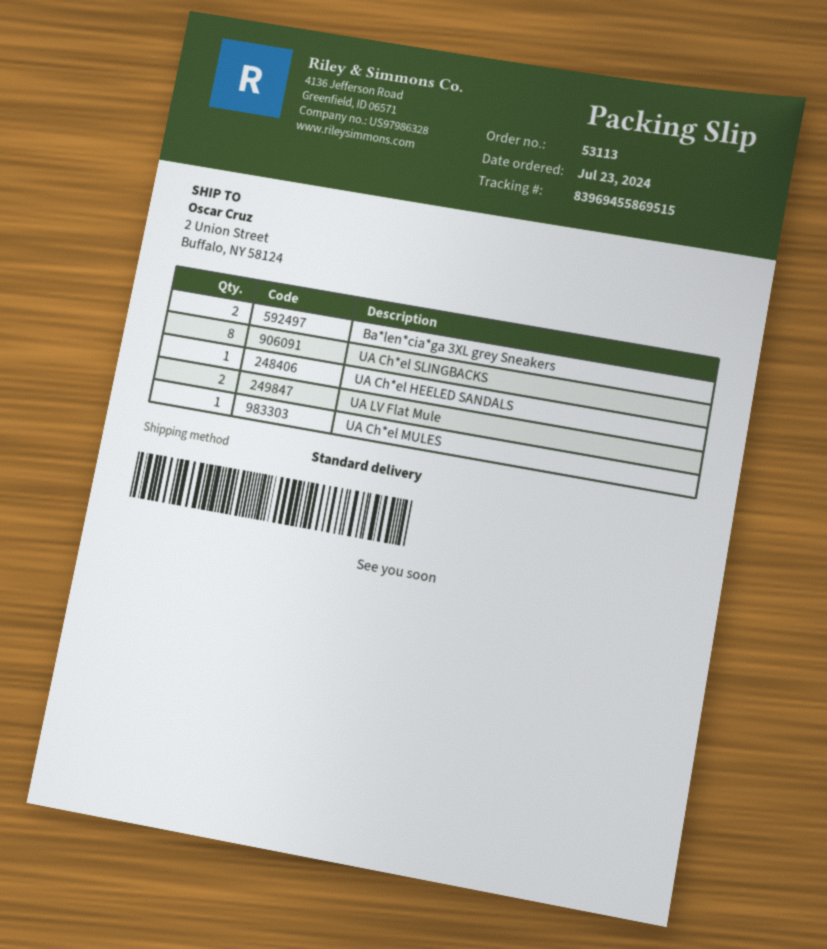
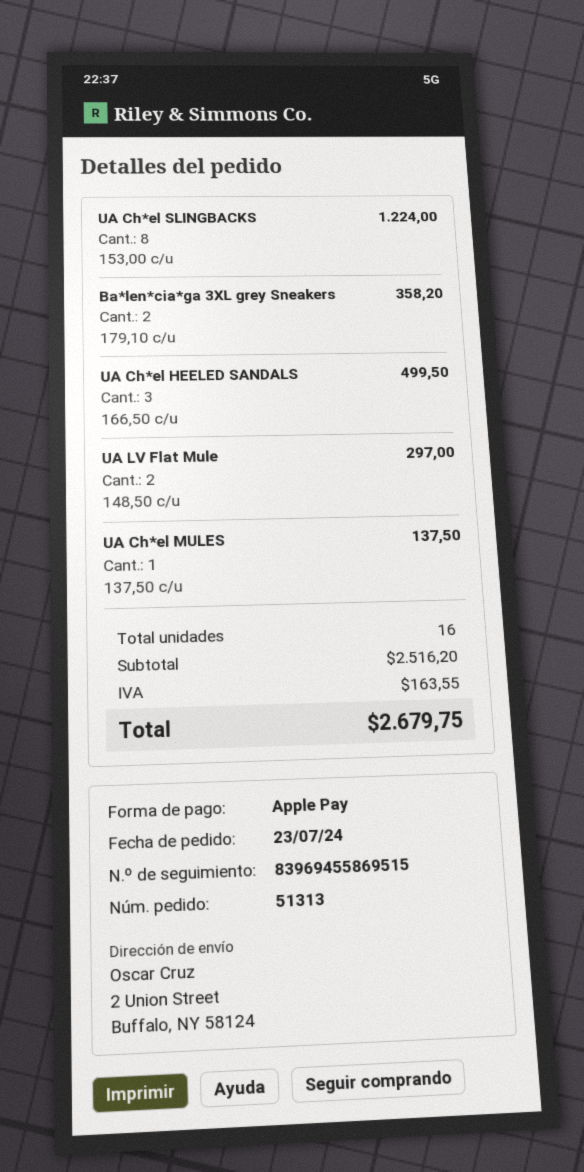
order number: 53113 -> 51313
UA Ch*el HEELED SANDALS: 1 -> 3

